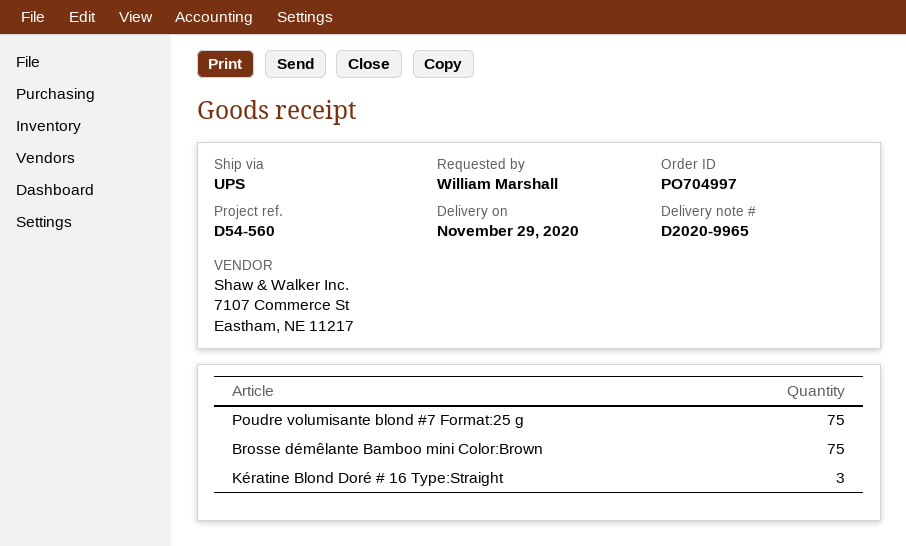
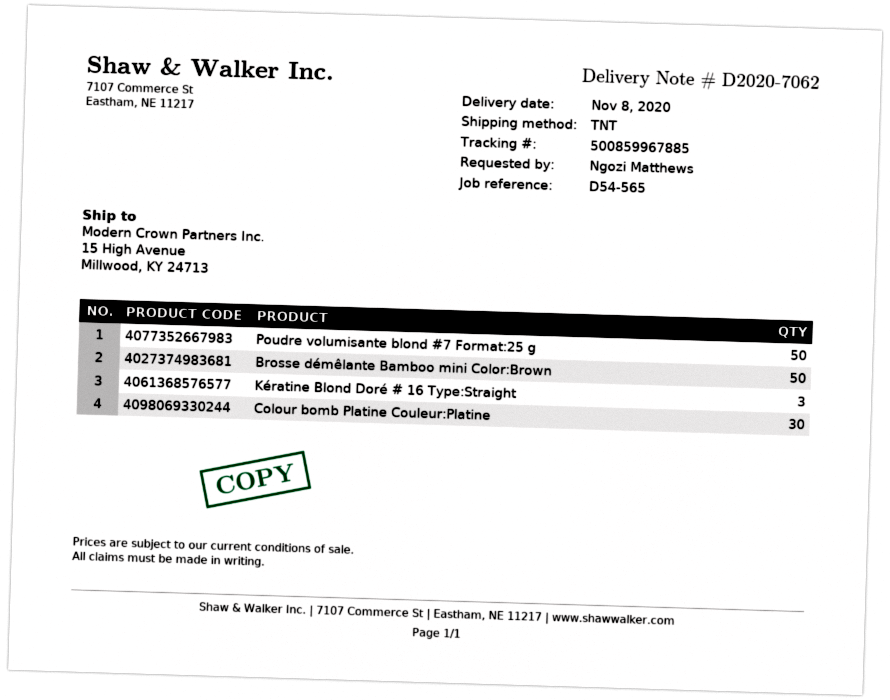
delivery note number: D2020-9965 -> D2020-7062
delivery date: 2020-11-29 -> 2020-11-08
reference: D54-560 -> D54-565
ordered by: William Marshall -> Ngozi Matthews
shipping method: UPS -> TNT
Poudre volumisante blond #7 Format:25 g: 75 -> 50
Brosse démêlante Bamboo mini Color:Brown: 75 -> 50
Colour bomb Platine Couleur:Platine: none -> 30

